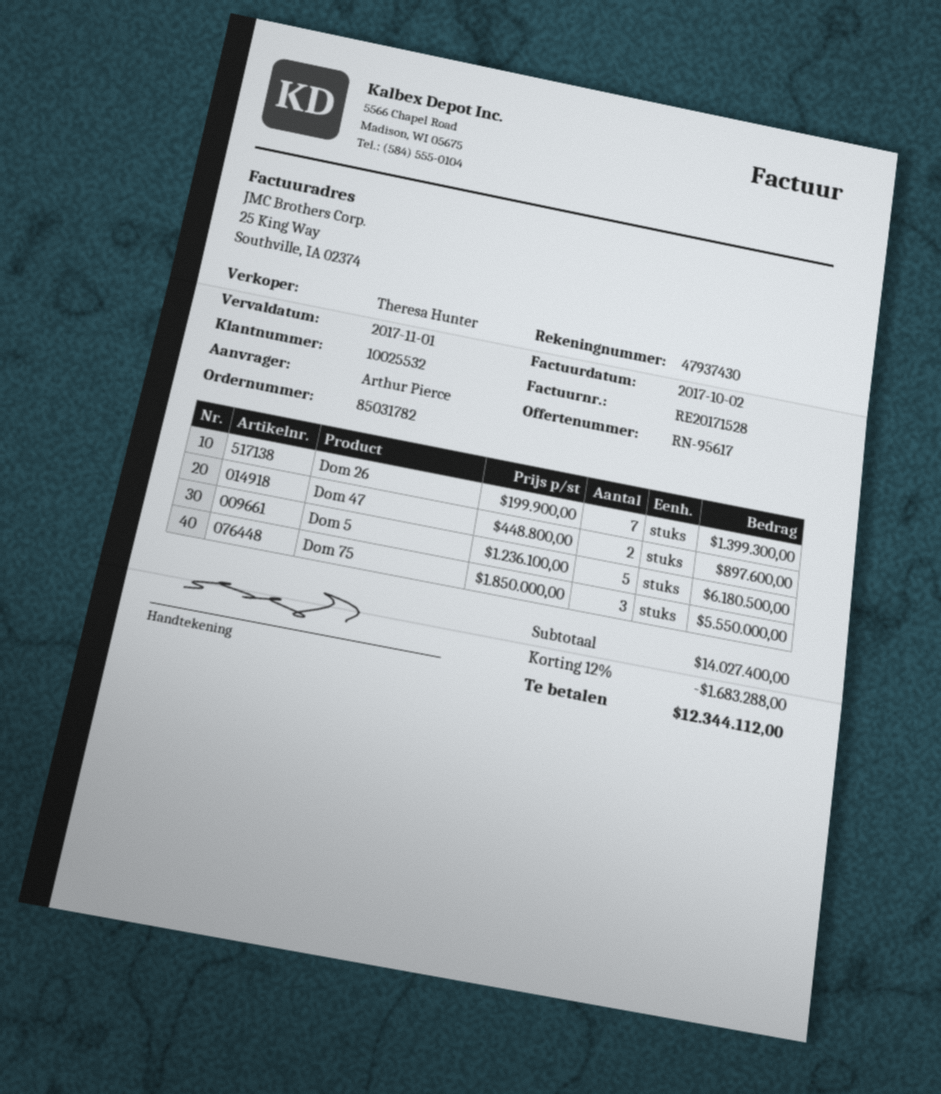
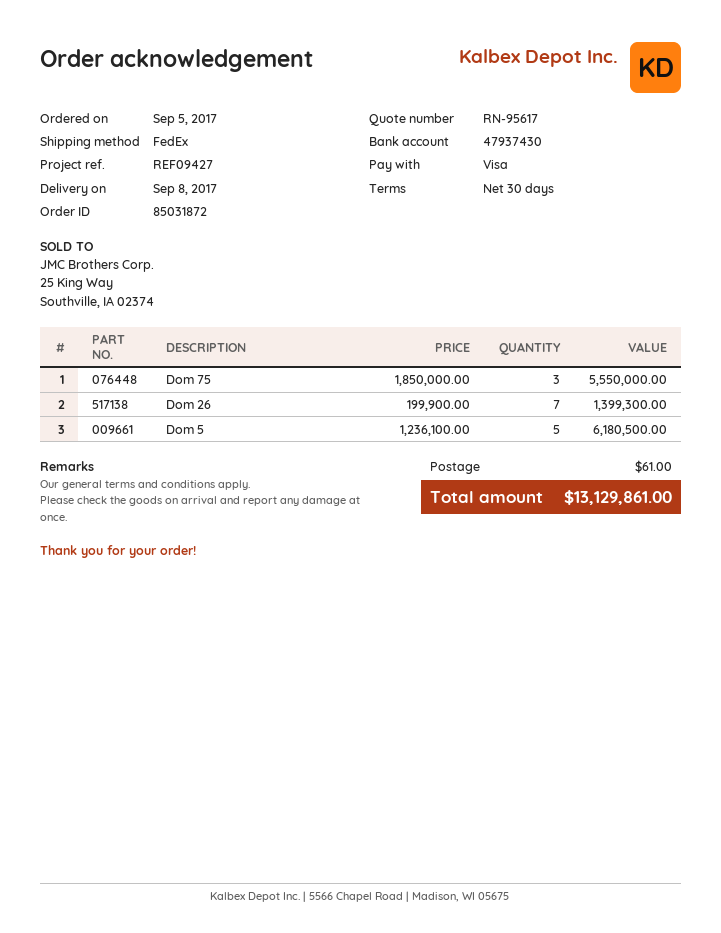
order number: 85031782 -> 85031872
Dom 47: 2 x 448800.00 = 897600.00 -> none
discount: 12% = 1683288.00 -> none
shipping: none -> 61.00
total: 12344112.00 -> 13129861.00

